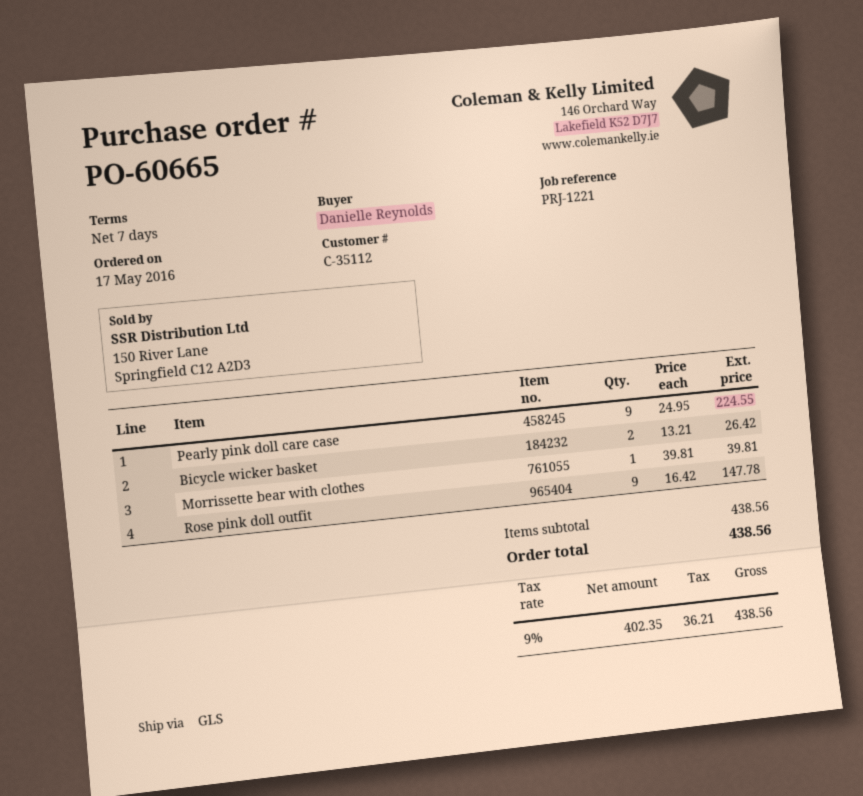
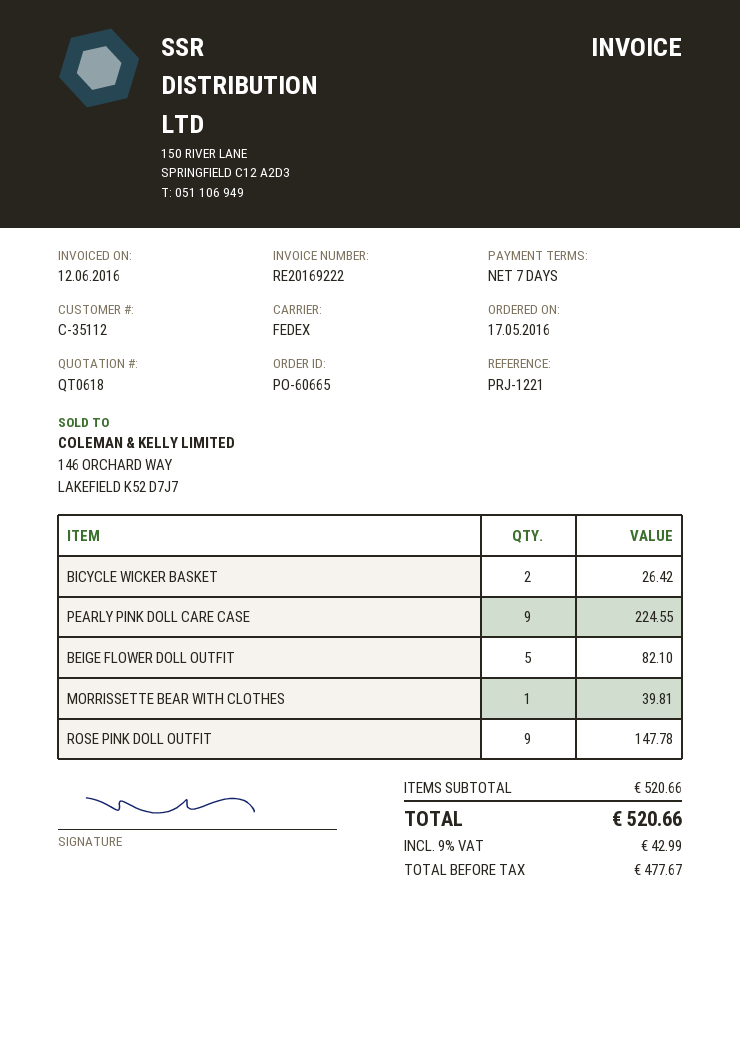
shipping method: GLS -> FedEx
BEIGE FLOWER DOLL OUTFIT: none -> 5 for 82.10
subtotal: 438.56 -> 520.66
net: 402.35 -> 477.67
tax: 9% = 36.21 -> 9% = 42.99
total: 438.56 -> 520.66

